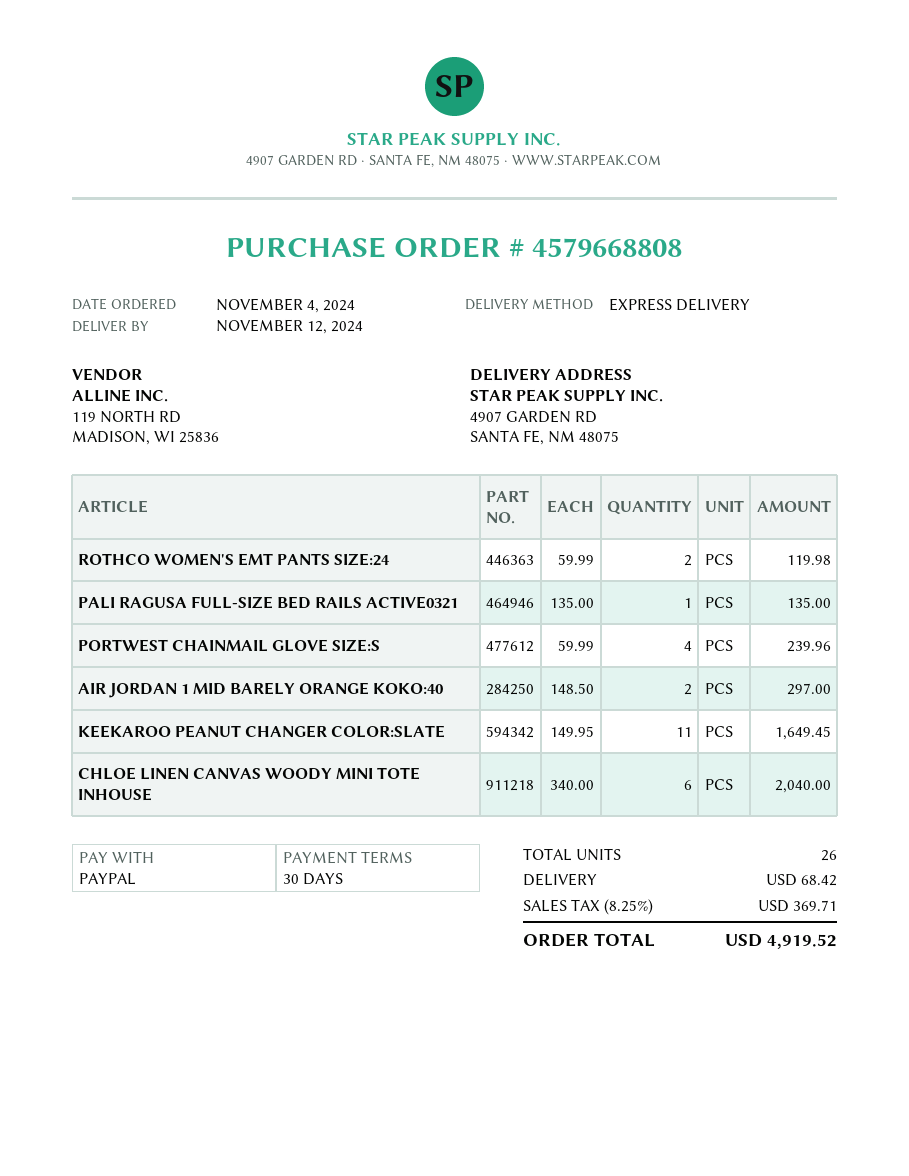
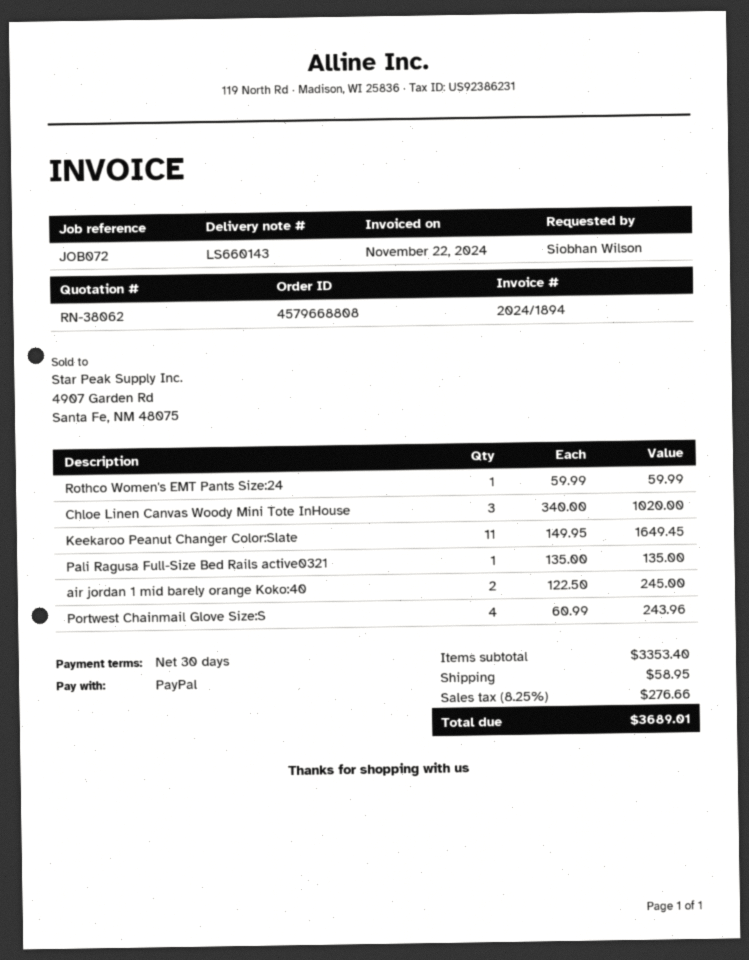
ROTHCO WOMEN'S EMT PANTS SIZE:24: 2 x 59.99 = 119.98 -> 1 x 59.99 = 59.99
PORTWEST CHAINMAIL GLOVE SIZE:S: 4 x 59.99 = 239.96 -> 4 x 60.99 = 243.96
AIR JORDAN 1 MID BARELY ORANGE KOKO:40: 2 x 148.50 = 297.00 -> 2 x 122.50 = 245.00
CHLOE LINEN CANVAS WOODY MINI TOTE INHOUSE: 6 x 340.00 = 2040.00 -> 3 x 340.00 = 1020.00
shipping: 68.42 -> 58.95
tax: 8.25% = 369.71 -> 8.25% = 276.66
total: 4919.52 -> 3689.01

